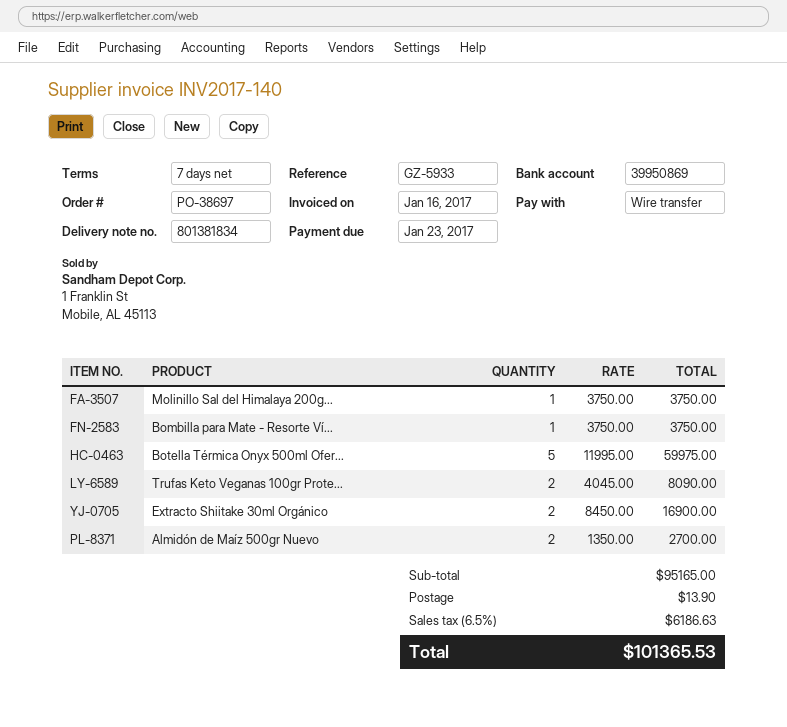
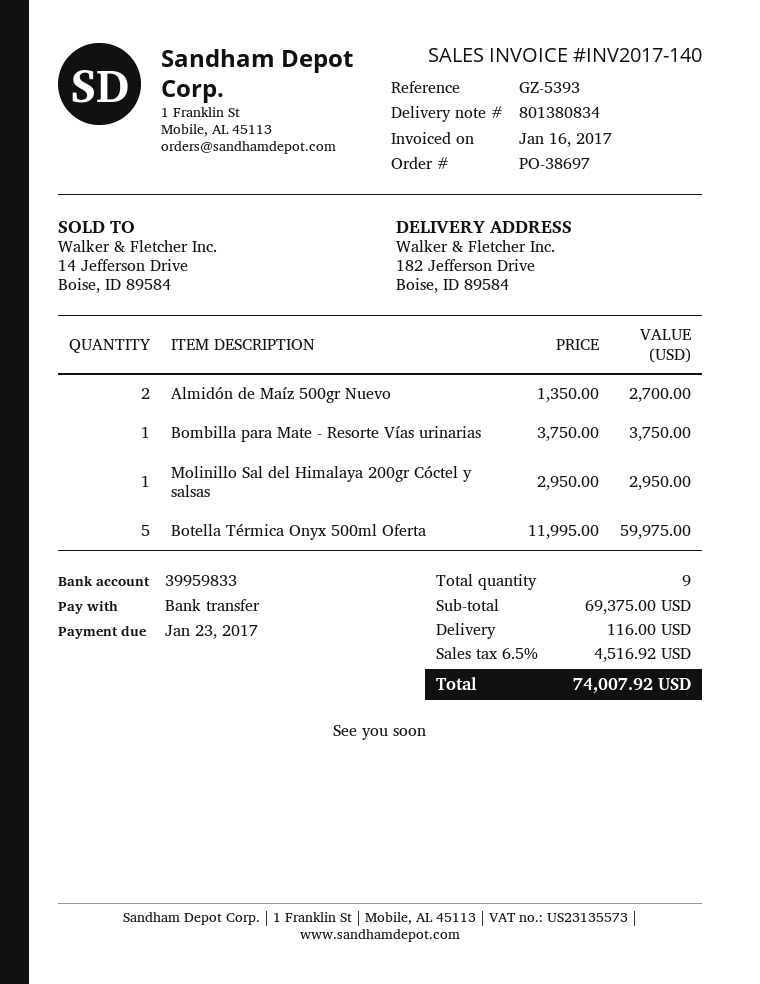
delivery note number: 801381834 -> 801380834
reference: GZ-5933 -> GZ-5393
bank account: 39950869 -> 39959833
Molinillo Sal del Himalaya 200g...: 1 x 3750.00 = 3750.00 -> 1 x 2950.00 = 2950.00
Trufas Keto Veganas 100gr Prote...: 2 x 4045.00 = 8090.00 -> none
Extracto Shiitake 30ml Orgánico: 2 x 8450.00 = 16900.00 -> none
subtotal: 95165.00 -> 69375.00
shipping: 13.90 -> 116.00
tax: 6.5% = 6186.63 -> 6.5% = 4516.92
total: 101365.53 -> 74007.92

